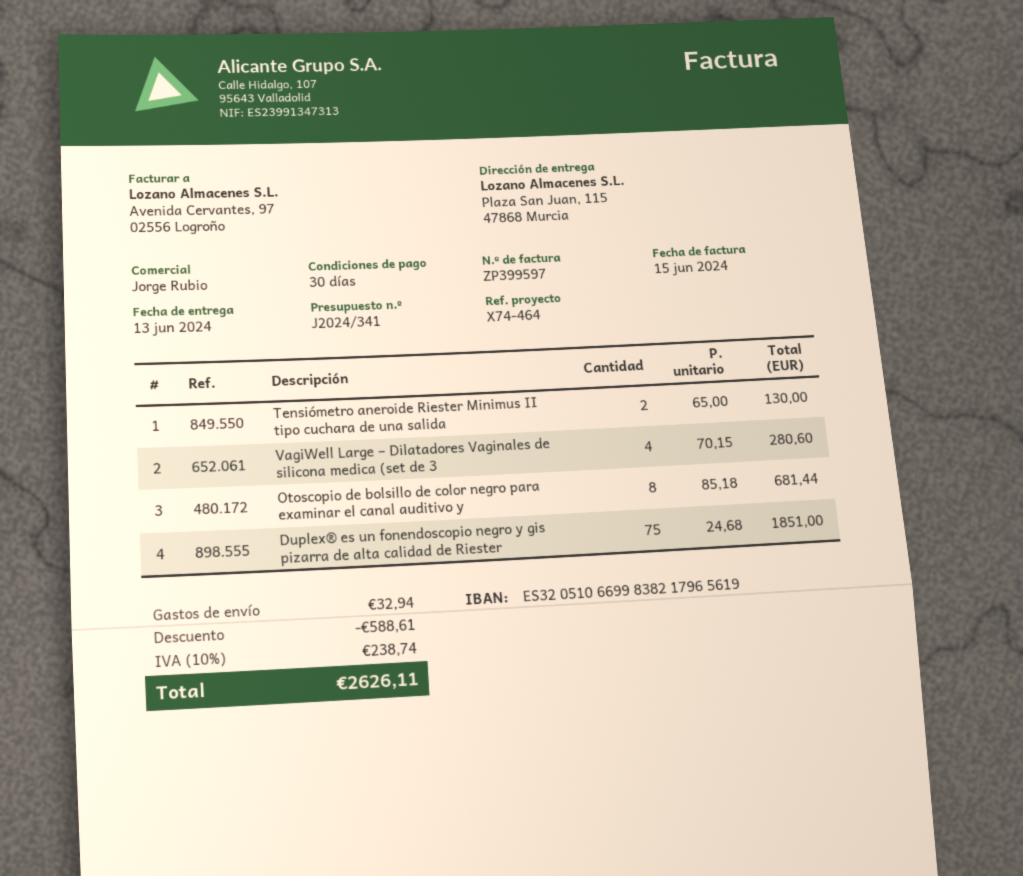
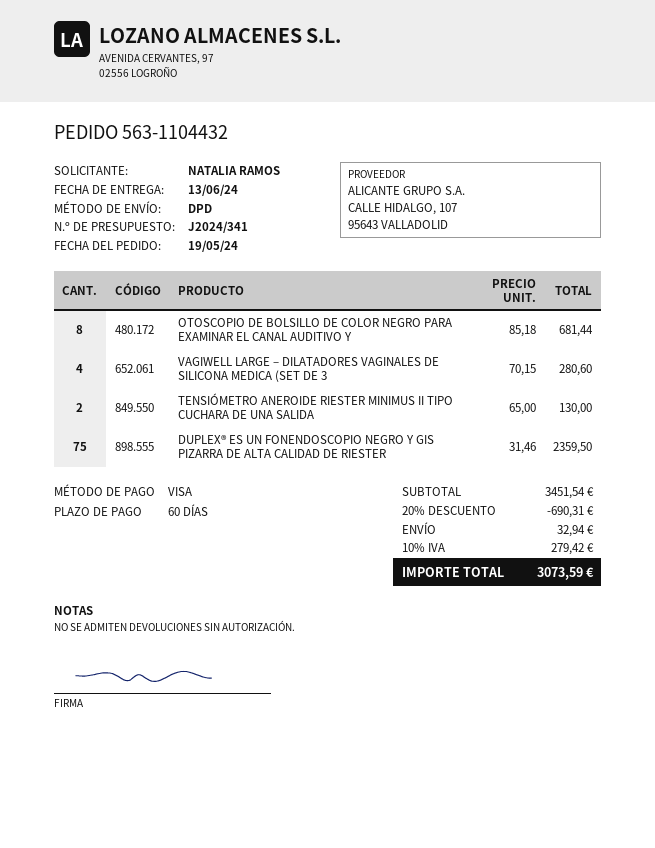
payment terms: 30 days -> 60 days
Duplex® es un fonendoscopio negro y gis pizarra de alta calidad de Riester: 75 x 24.68 = 1851.00 -> 75 x 31.46 = 2359.50
discount: 588.61 -> 690.31
tax: 10% = 238.74 -> 10% = 279.42
total: 2626.11 -> 3073.59

